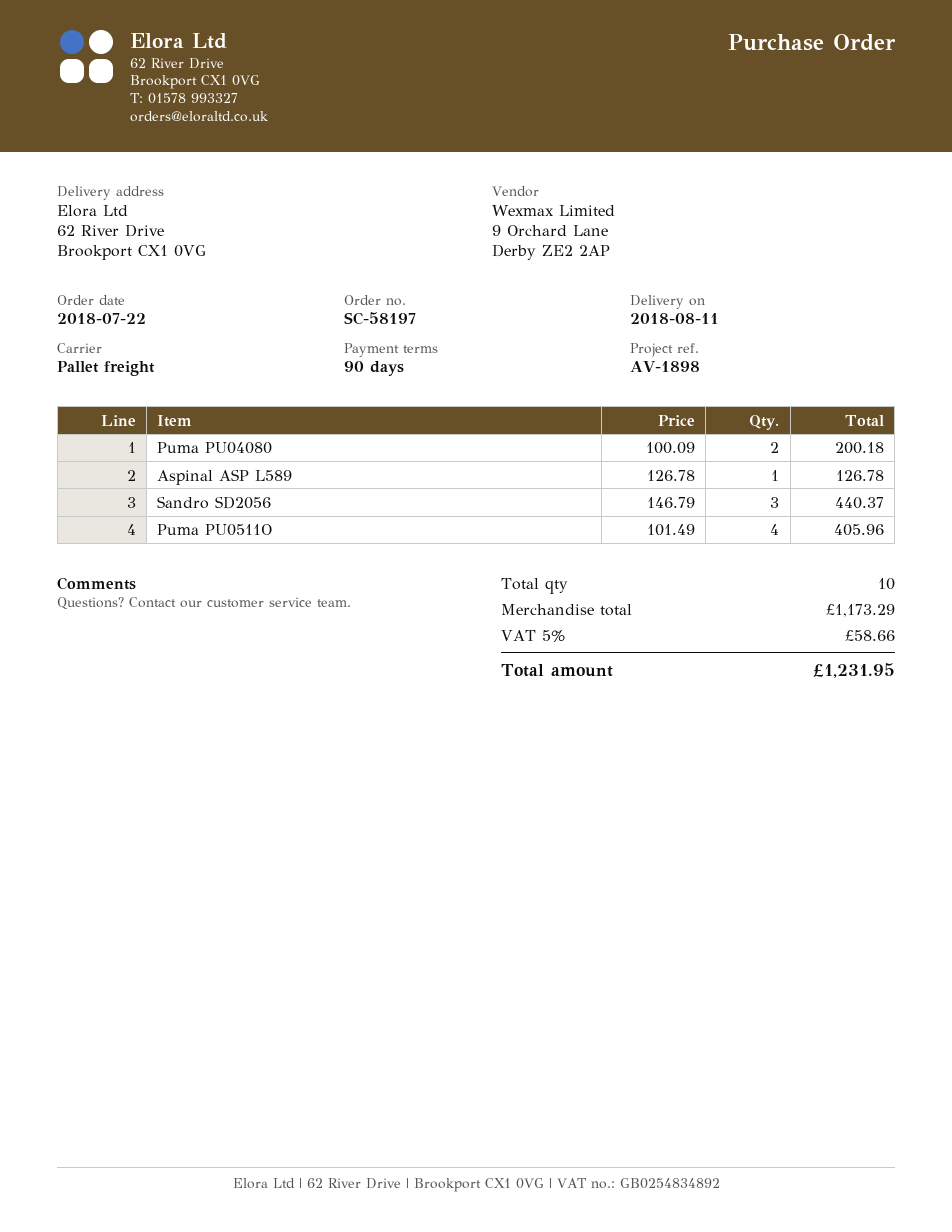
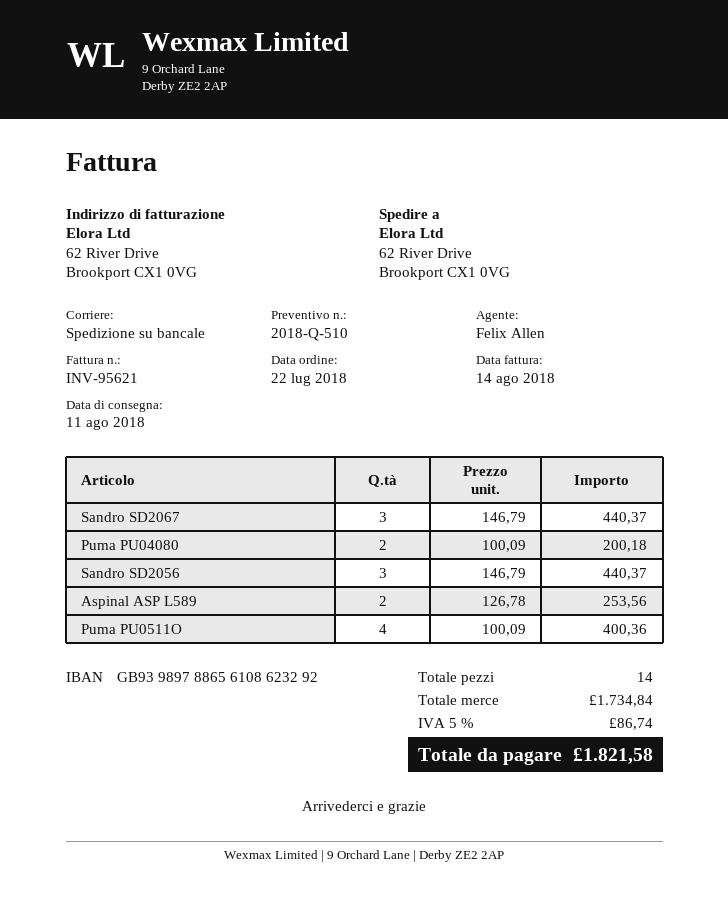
Aspinal ASP L589: 1 x 126.78 = 126.78 -> 2 x 126.78 = 253.56
Puma PU0511O: 4 x 101.49 = 405.96 -> 4 x 100.09 = 400.36
Sandro SD2067: none -> 3 x 146.79 = 440.37
total quantity: 10 -> 14
subtotal: 1173.29 -> 1734.84
tax: 5% = 58.66 -> 5% = 86.74
total: 1231.95 -> 1821.58

